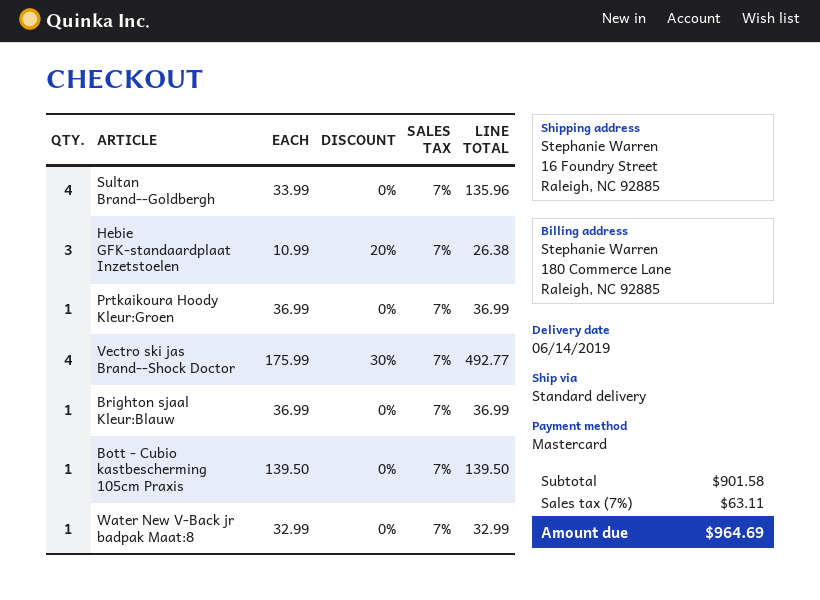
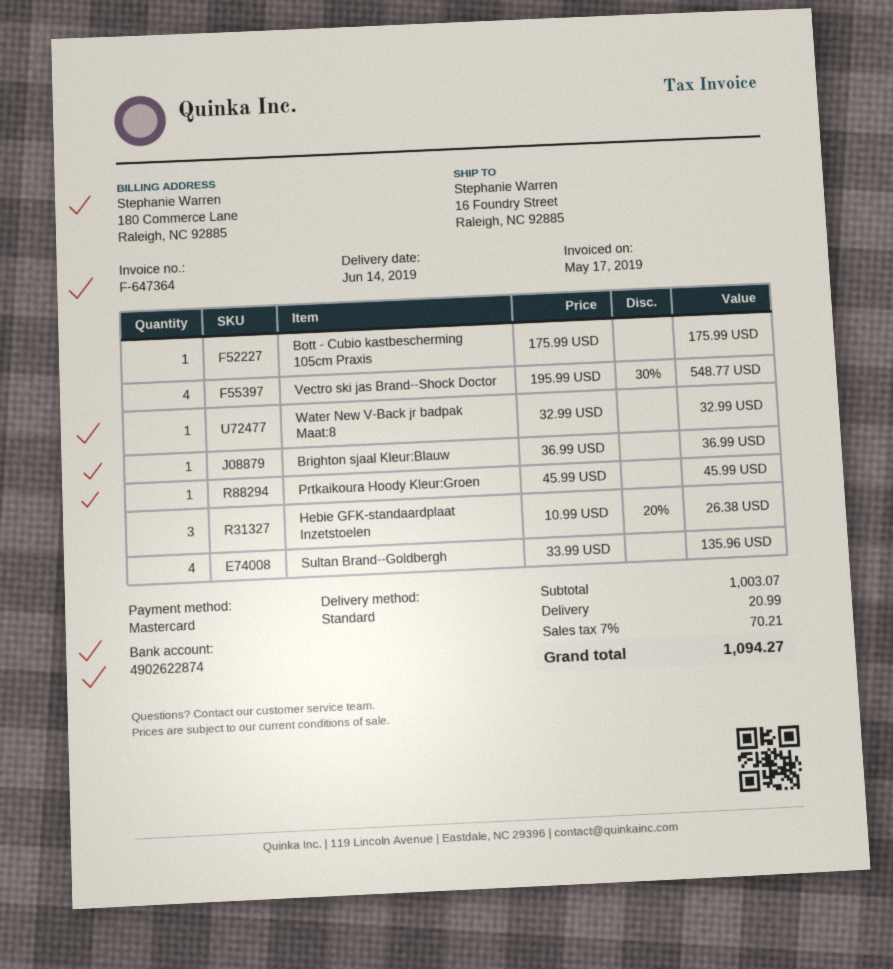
Prtkaikoura Hoody Kleur:Groen: 1 x 36.99 = 36.99 -> 1 x 45.99 = 45.99
Vectro ski jas Brand--Shock Doctor: 4 x 175.99 - 30% = 492.77 -> 4 x 195.99 - 30% = 548.77
Bott - Cubio kastbescherming 105cm Praxis: 1 x 139.50 = 139.50 -> 1 x 175.99 = 175.99
subtotal: 901.58 -> 1003.07
shipping: none -> 20.99
tax: 7% = 63.11 -> 7% = 70.21
total: 964.69 -> 1094.27

